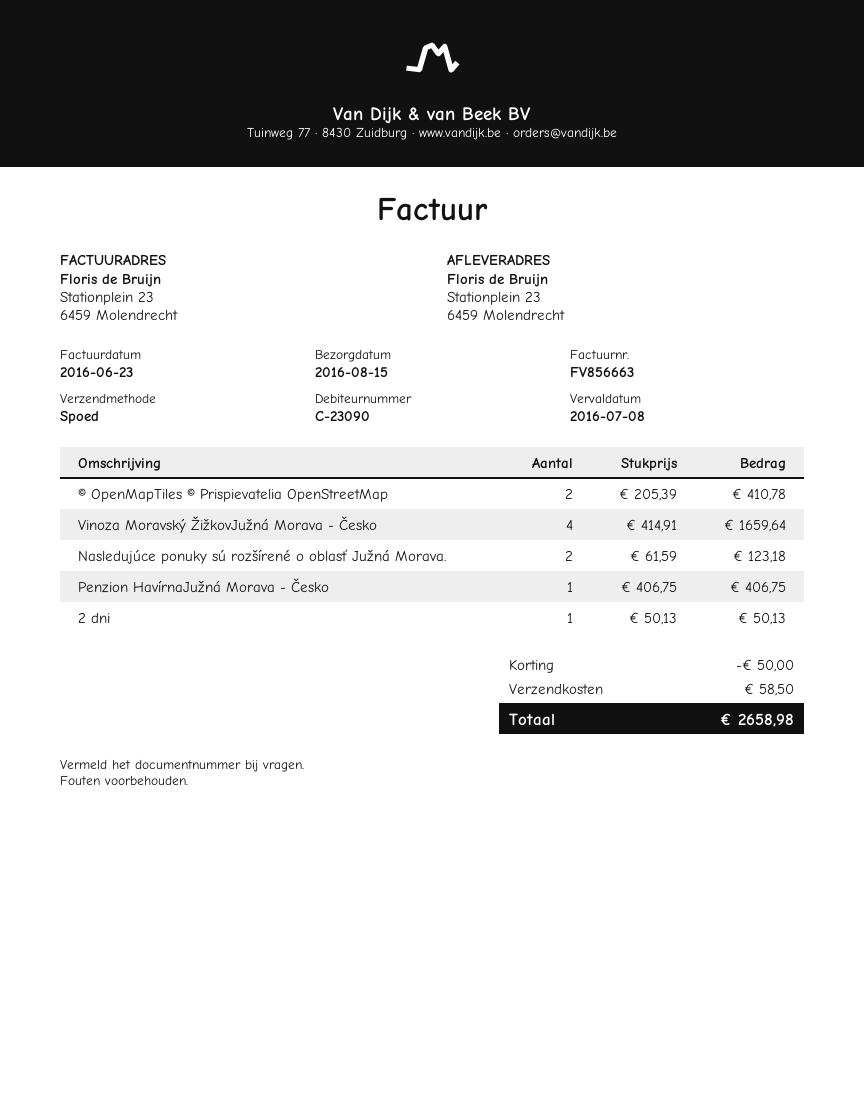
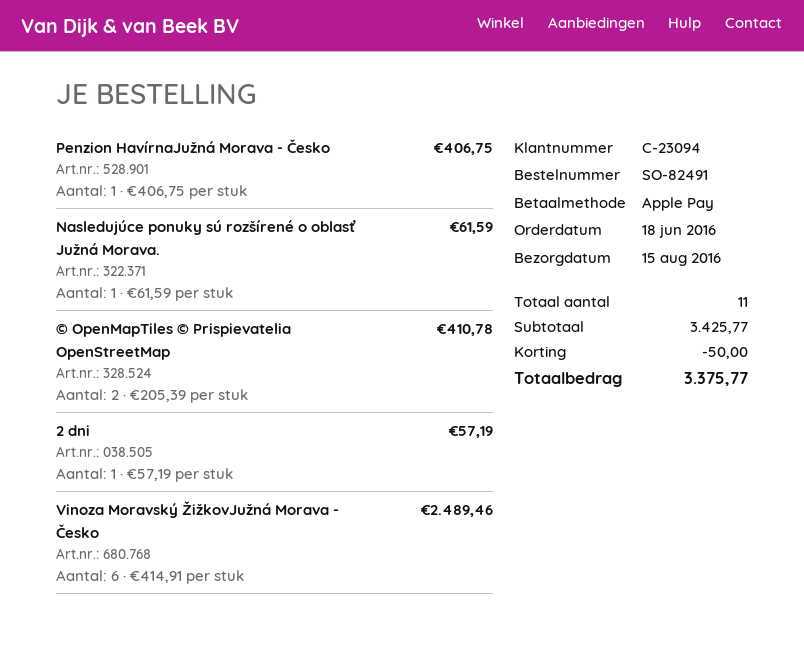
customer number: C-23090 -> C-23094
Vinoza Moravský ŽižkovJužná Morava - Česko: 4 x 414.91 = 1659.64 -> 6 x 414.91 = 2489.46
Nasledujúce ponuky sú rozšírené o oblasť Južná Morava.: 2 x 61.59 = 123.18 -> 1 x 61.59 = 61.59
2 dni: 1 x 50.13 = 50.13 -> 1 x 57.19 = 57.19
shipping: 58.50 -> none
total: 2658.98 -> 3375.77

